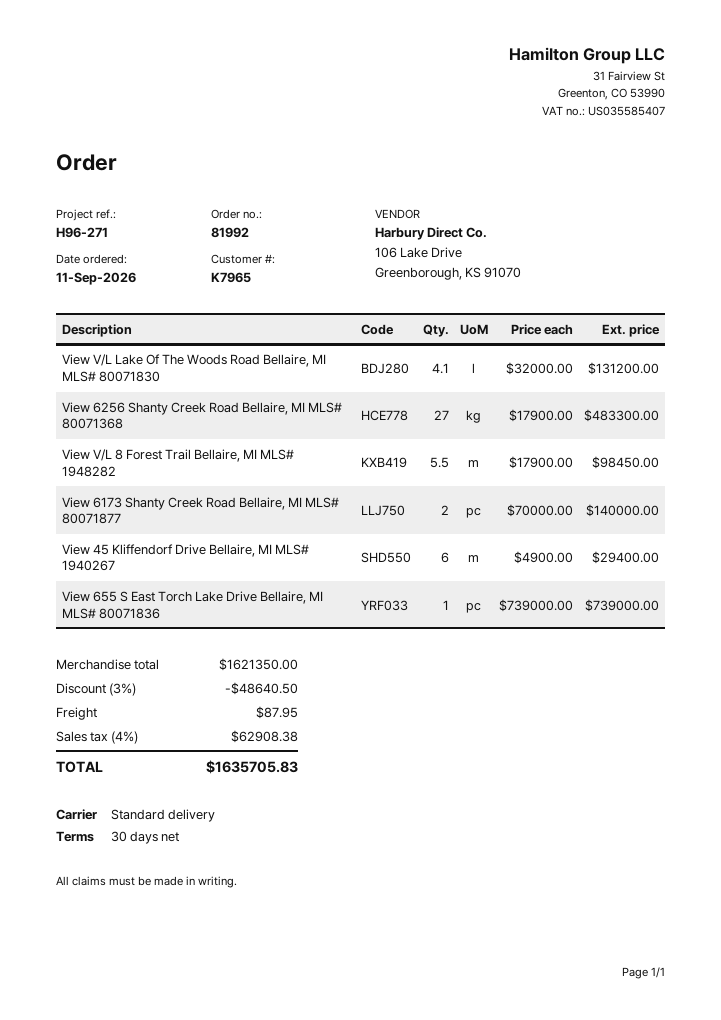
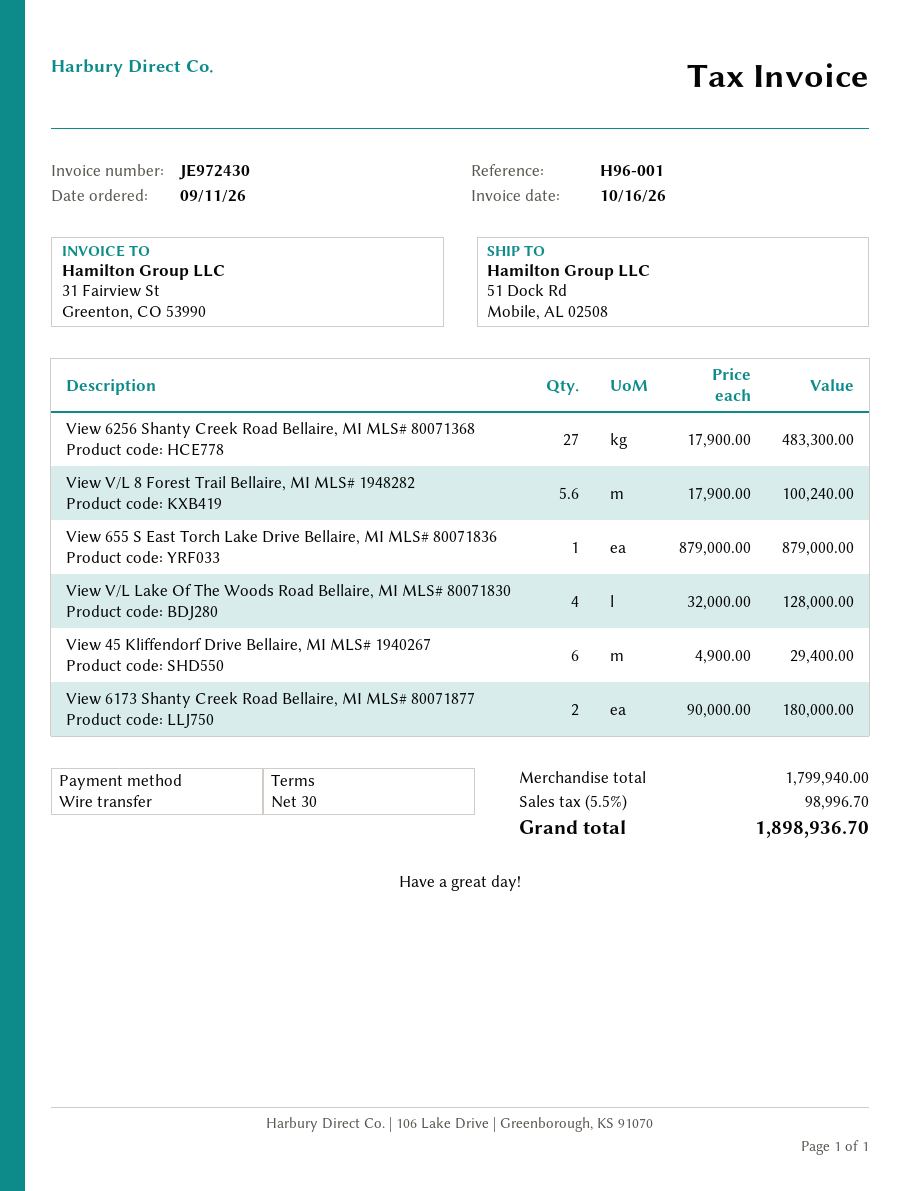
reference: H96-271 -> H96-001
View V/L Lake Of The Woods Road Bellaire, MI MLS# 80071830: 4.1 x 32000.00 = 131200.00 -> 4 x 32000.00 = 128000.00
View V/L 8 Forest Trail Bellaire, MI MLS# 1948282: 5.5 x 17900.00 = 98450.00 -> 5.6 x 17900.00 = 100240.00
View 6173 Shanty Creek Road Bellaire, MI MLS# 80071877: 2 x 70000.00 = 140000.00 -> 2 x 90000.00 = 180000.00
View 655 S East Torch Lake Drive Bellaire, MI MLS# 80071836: 1 x 739000.00 = 739000.00 -> 1 x 879000.00 = 879000.00
subtotal: 1621350.00 -> 1799940.00
discount: 3% = 48640.50 -> none
shipping: 87.95 -> none
tax: 4% = 62908.38 -> 5.5% = 98996.70
total: 1635705.83 -> 1898936.70

